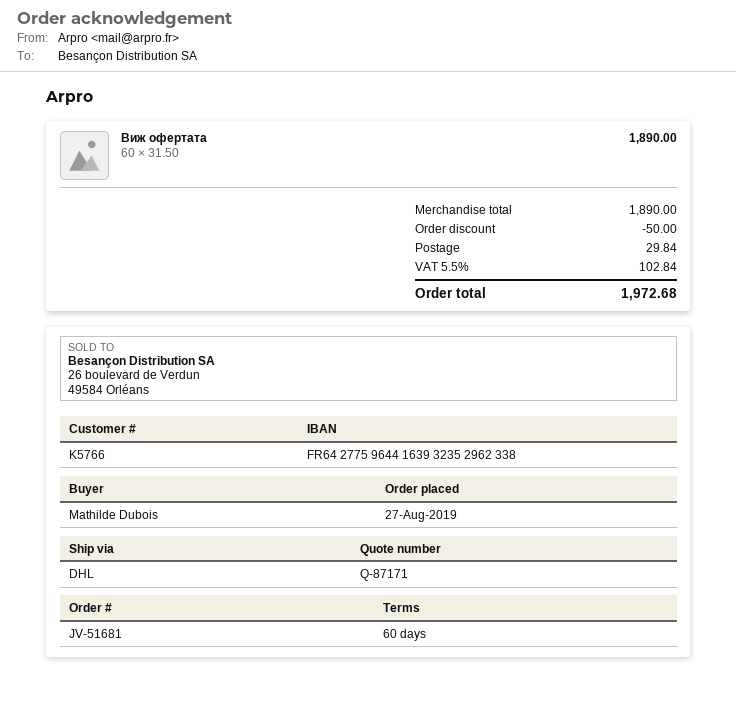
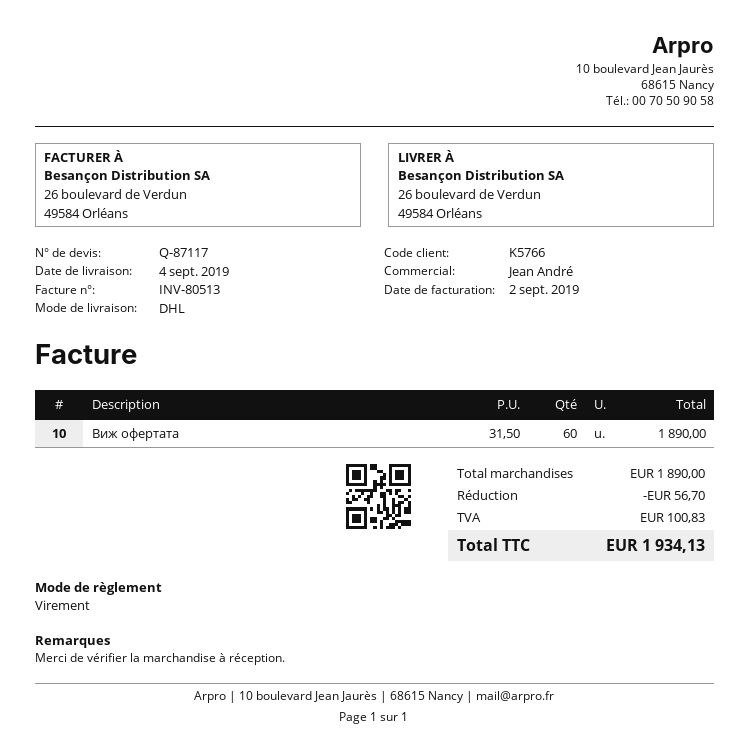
quote number: Q-87171 -> Q-87117
discount: 50.00 -> 56.70
shipping: 29.84 -> none
tax: 102.84 -> 100.83
total: 1972.68 -> 1934.13

